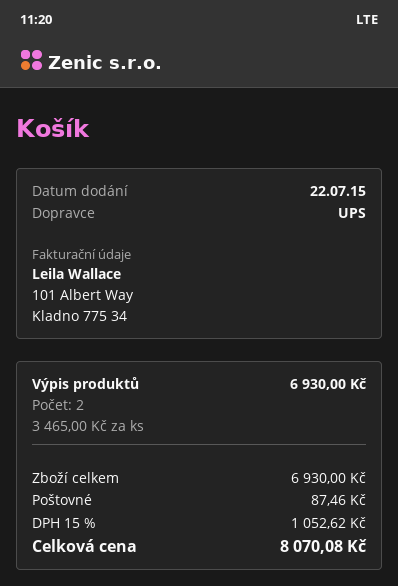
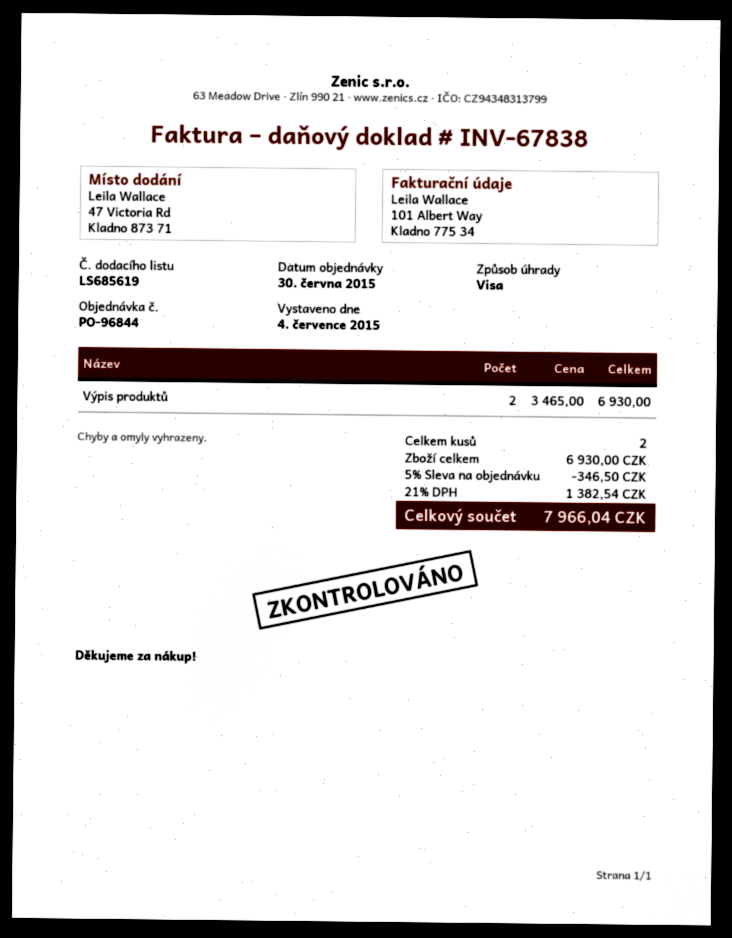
discount: none -> 5% = 346.50
shipping: 87.46 -> none
tax: 15% = 1052.62 -> 21% = 1382.54
total: 8070.08 -> 7966.04

